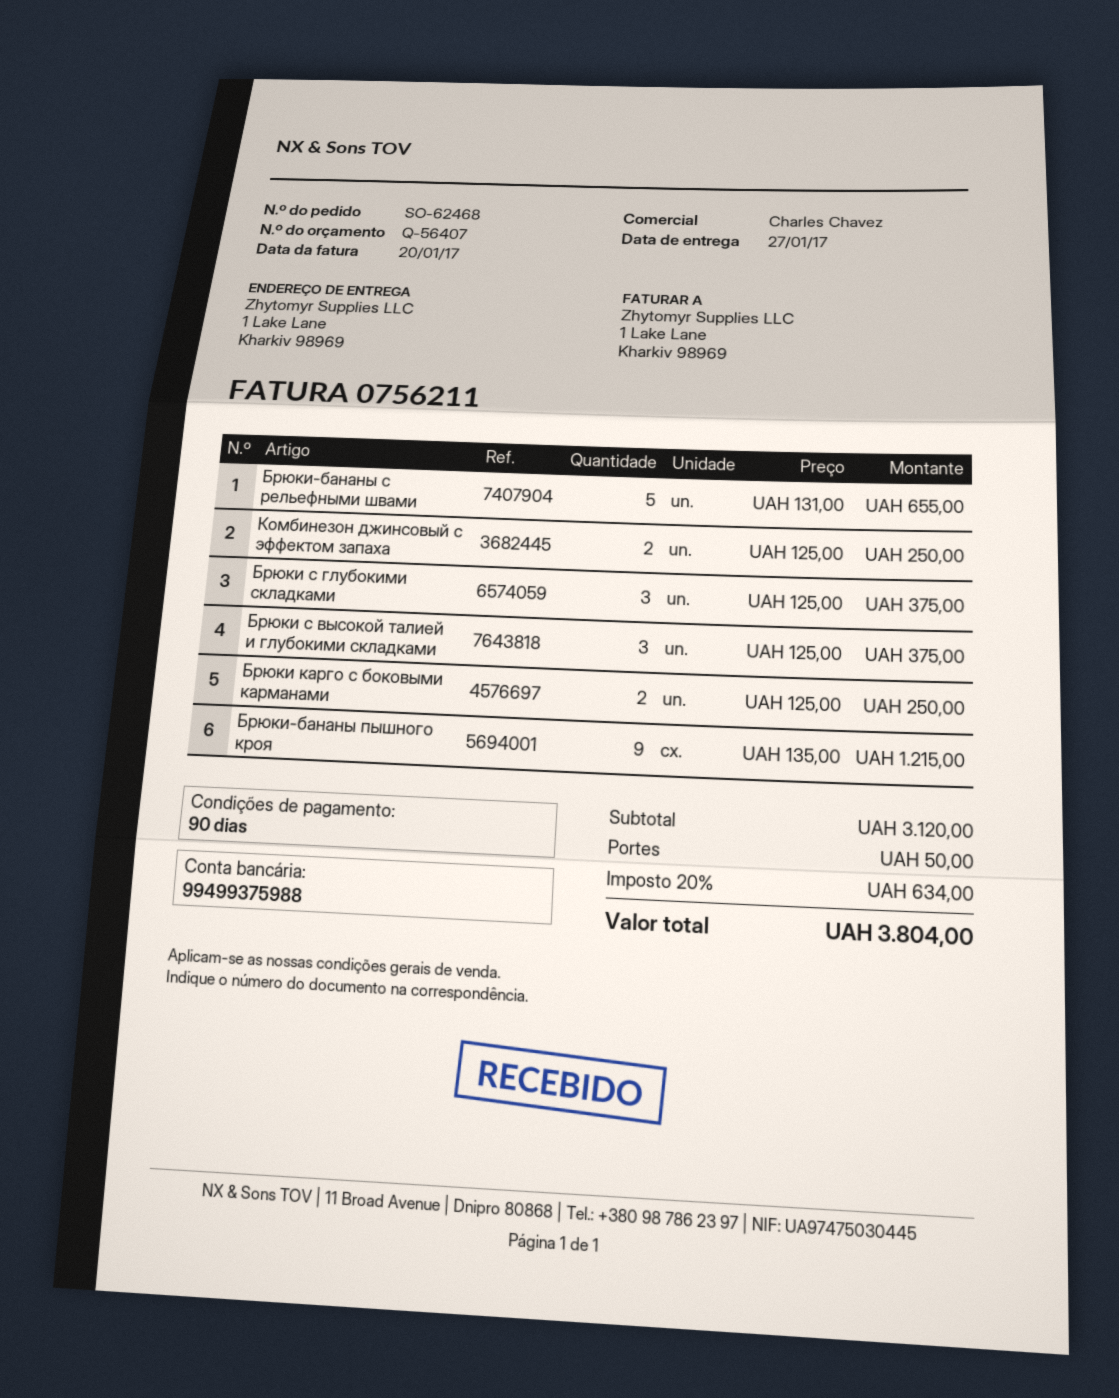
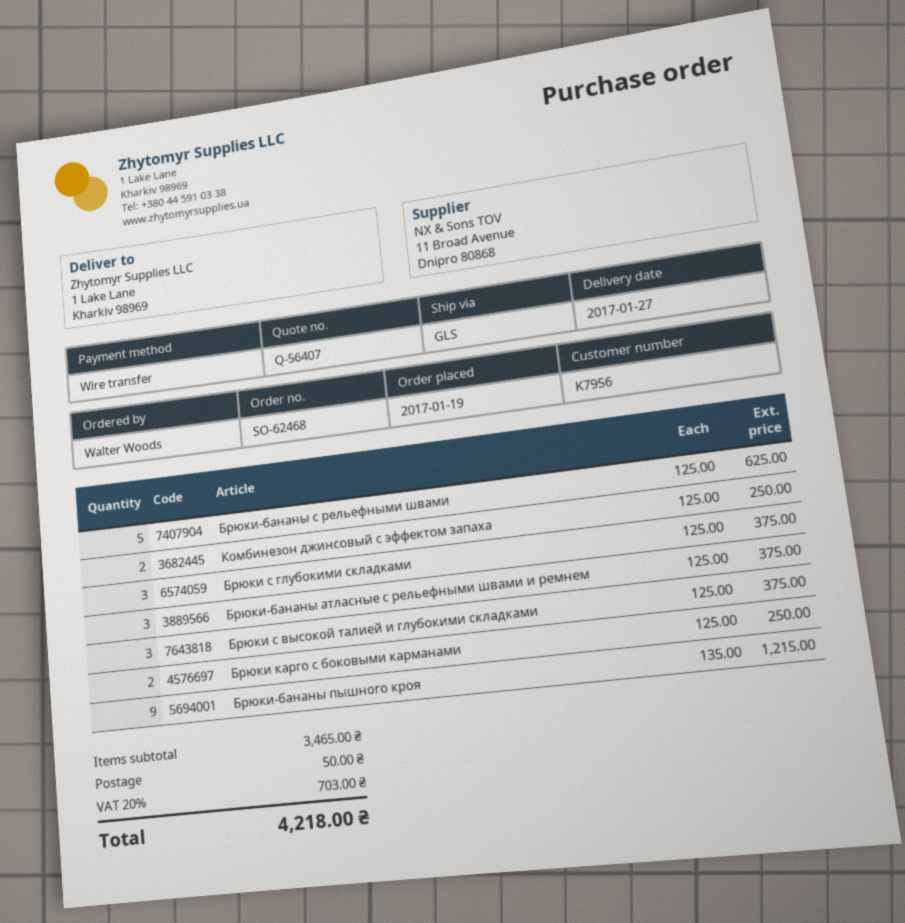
Брюки-бананы с рельефными швами: 5 x 131.00 = 655.00 -> 5 x 125.00 = 625.00
Брюки-бананы атласные с рельефными швами и ремнем: none -> 3 x 125.00 = 375.00
subtotal: 3120.00 -> 3465.00
tax: 20% = 634.00 -> 20% = 703.00
total: 3804.00 -> 4218.00

